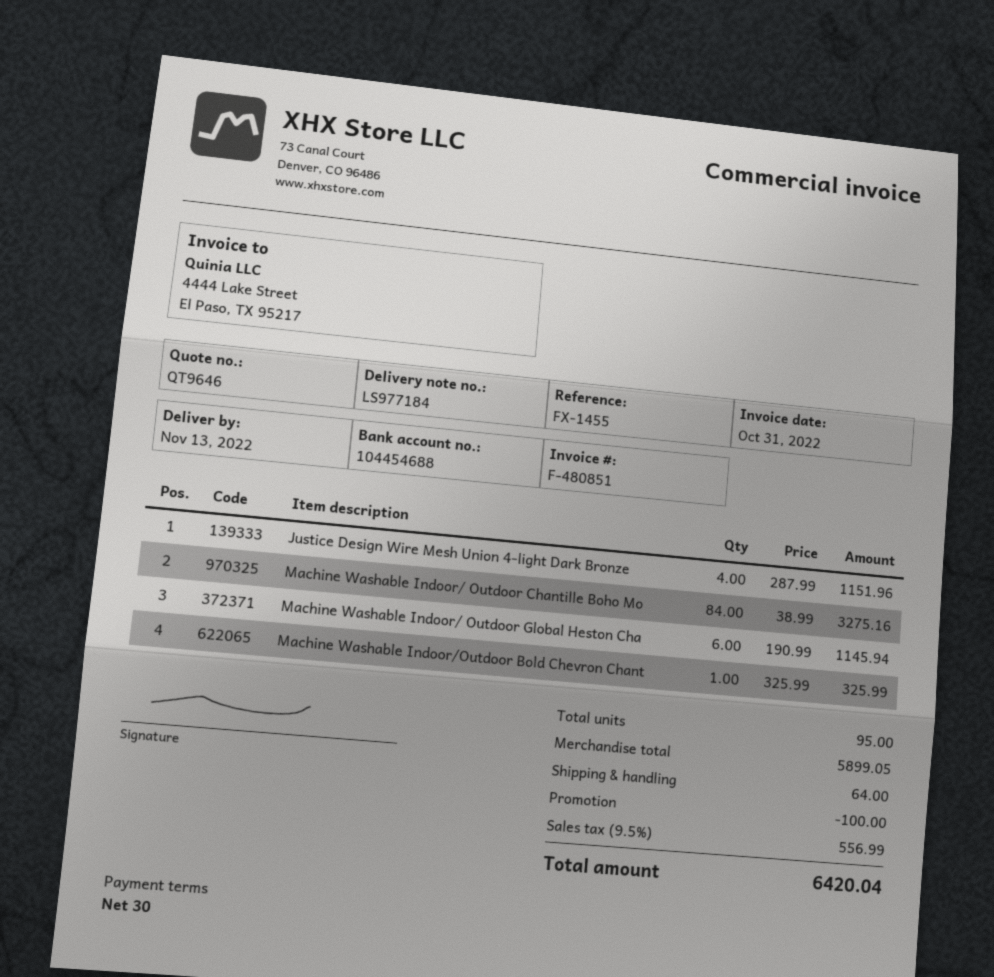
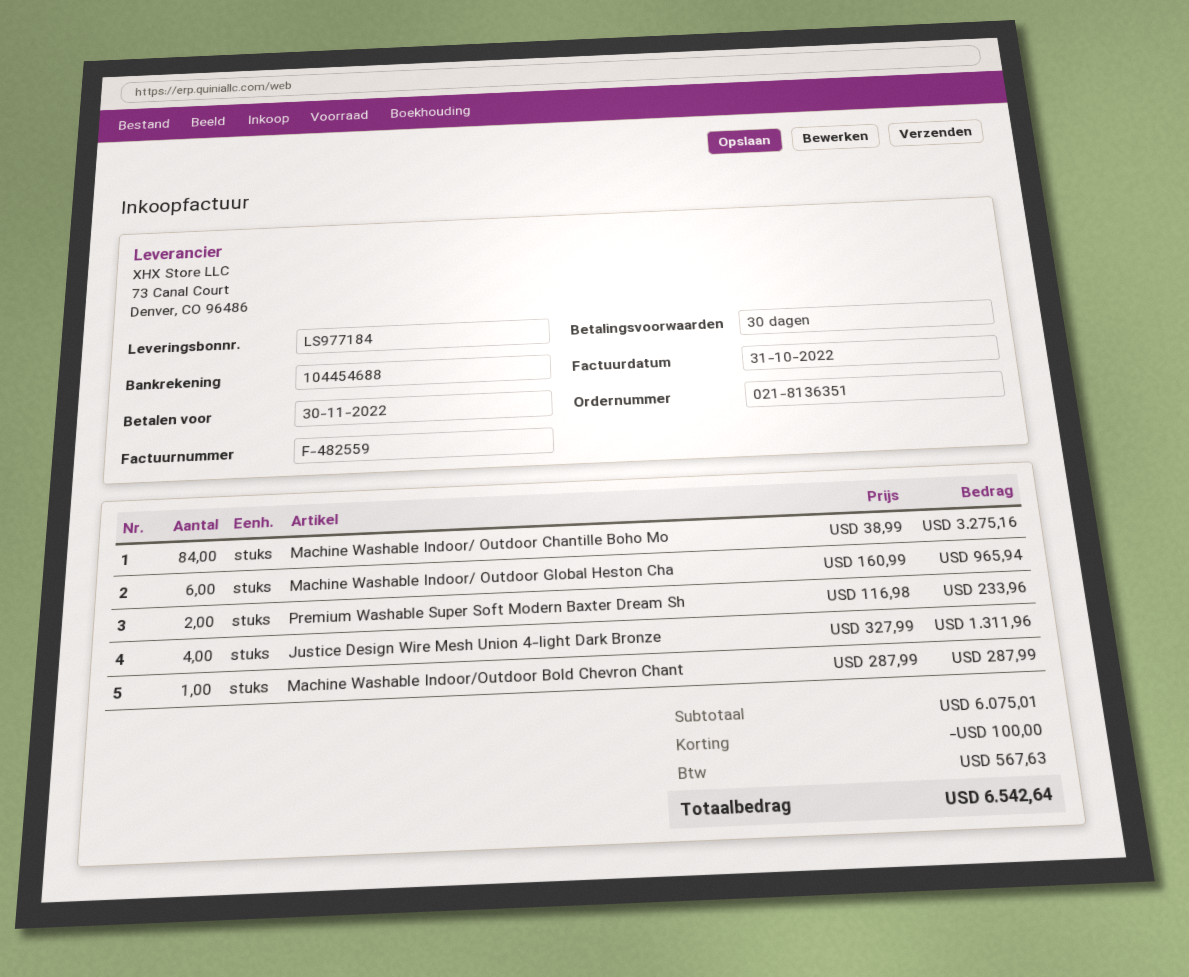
invoice number: F-480851 -> F-482559
Justice Design Wire Mesh Union 4-light Dark Bronze: 4 x 287.99 = 1151.96 -> 4 x 327.99 = 1311.96
Machine Washable Indoor/ Outdoor Global Heston Cha: 6 x 190.99 = 1145.94 -> 6 x 160.99 = 965.94
Machine Washable Indoor/Outdoor Bold Chevron Chant: 1 x 325.99 = 325.99 -> 1 x 287.99 = 287.99
Premium Washable Super Soft Modern Baxter Dream Sh: none -> 2 x 116.98 = 233.96
subtotal: 5899.05 -> 6075.01
shipping: 64.00 -> none
tax: 556.99 -> 567.63
total: 6420.04 -> 6542.64

